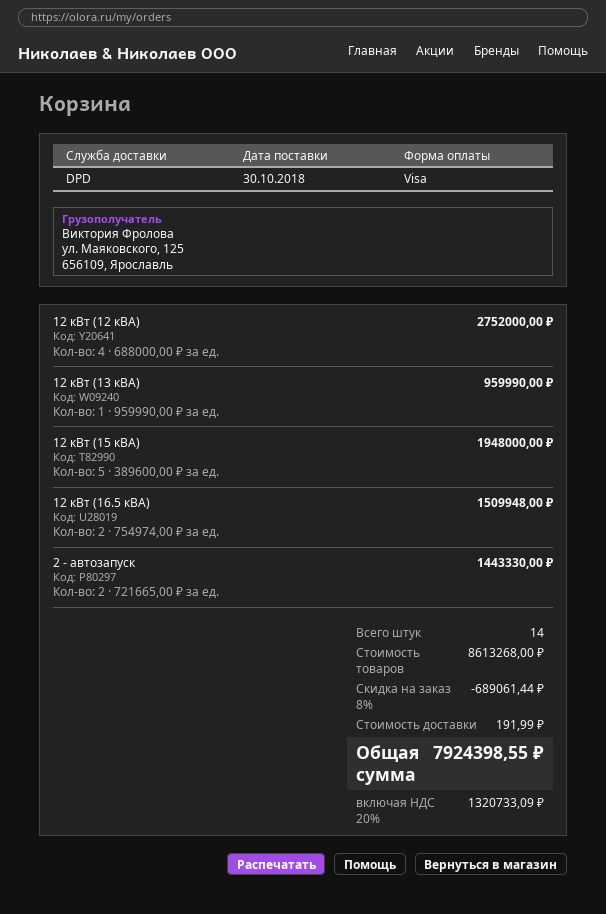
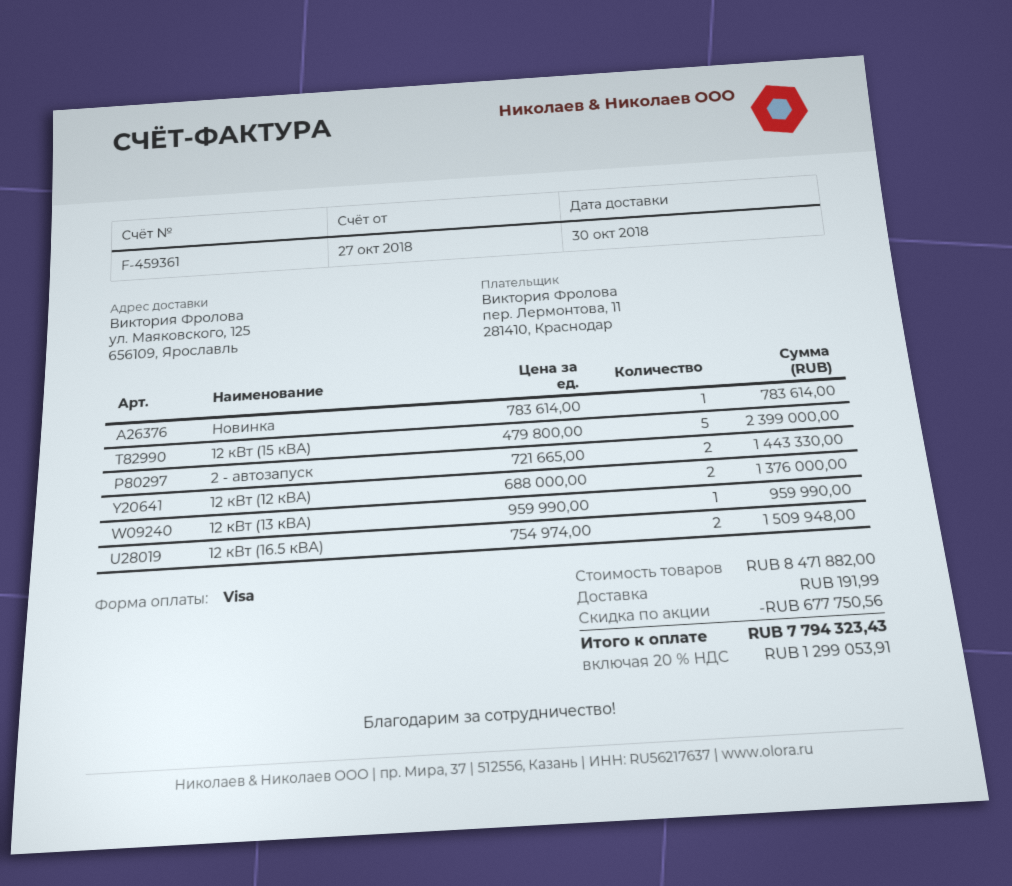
12 кВт (12 кВА): 4 x 688000.00 = 2752000.00 -> 2 x 688000.00 = 1376000.00
12 кВт (15 кВА): 5 x 389600.00 = 1948000.00 -> 5 x 479800.00 = 2399000.00
Новинка: none -> 1 x 783614.00 = 783614.00
subtotal: 8613268.00 -> 8471882.00
discount: 689061.44 -> 677750.56
tax: 20% = 1320733.09 -> 20% = 1299053.91
total: 7924398.55 -> 7794323.43

